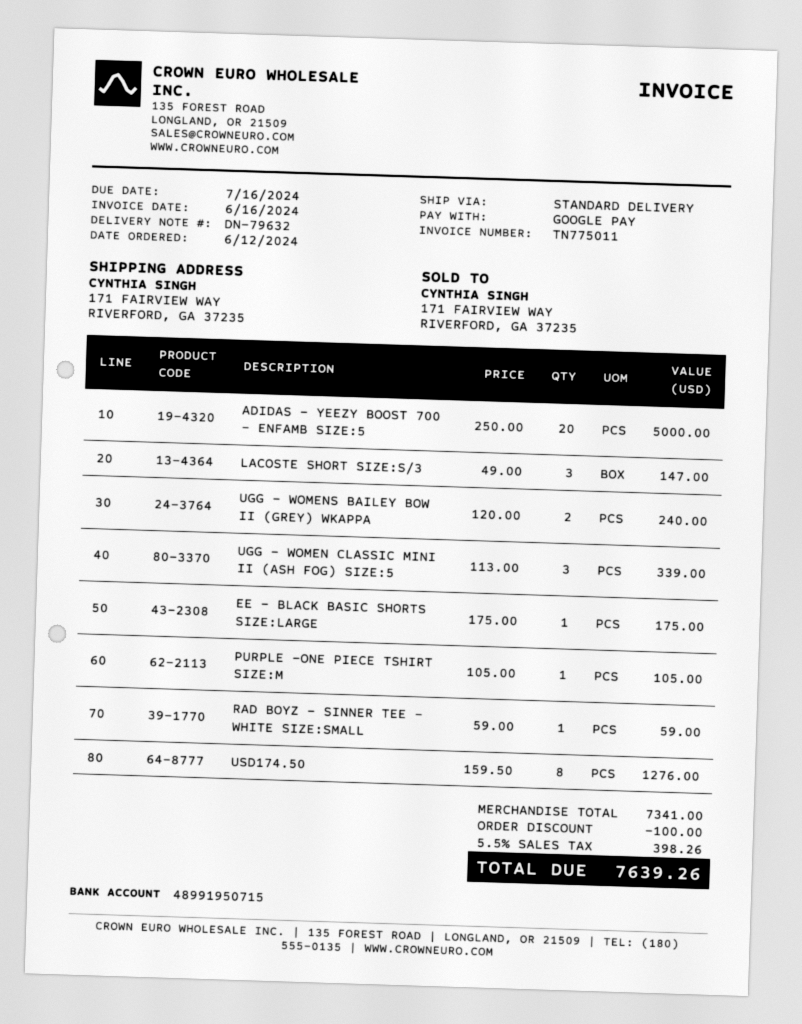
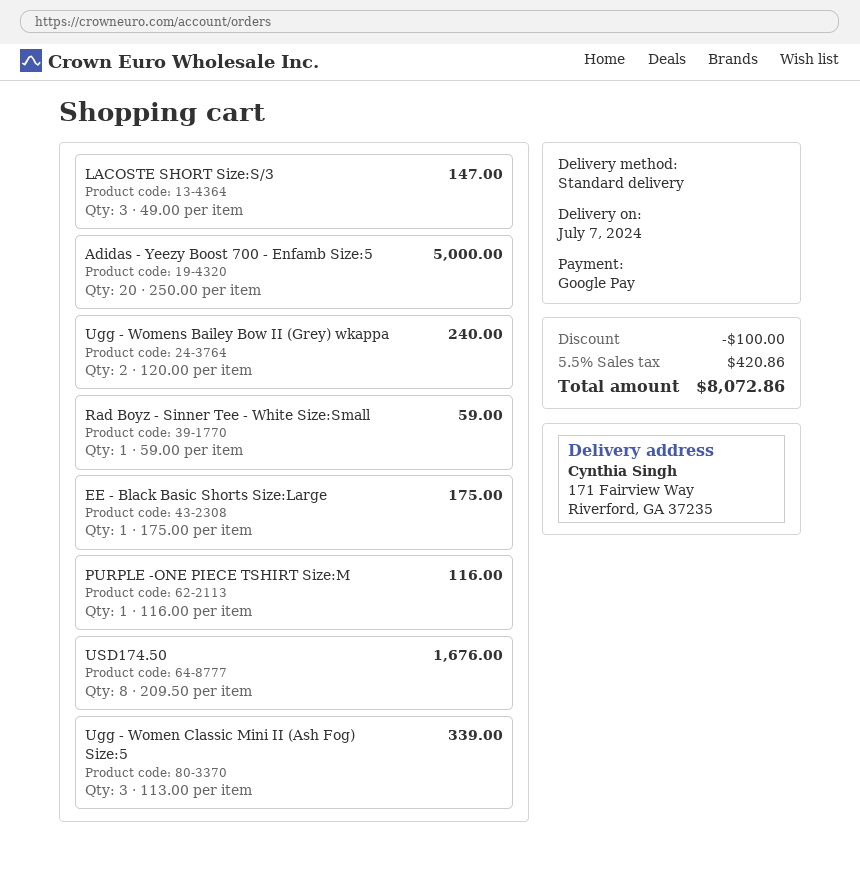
PURPLE -ONE PIECE TSHIRT SIZE:M: 1 x 105.00 = 105.00 -> 1 x 116.00 = 116.00
USD174.50: 8 x 159.50 = 1276.00 -> 8 x 209.50 = 1676.00
tax: 5.5% = 398.26 -> 5.5% = 420.86
total: 7639.26 -> 8072.86

